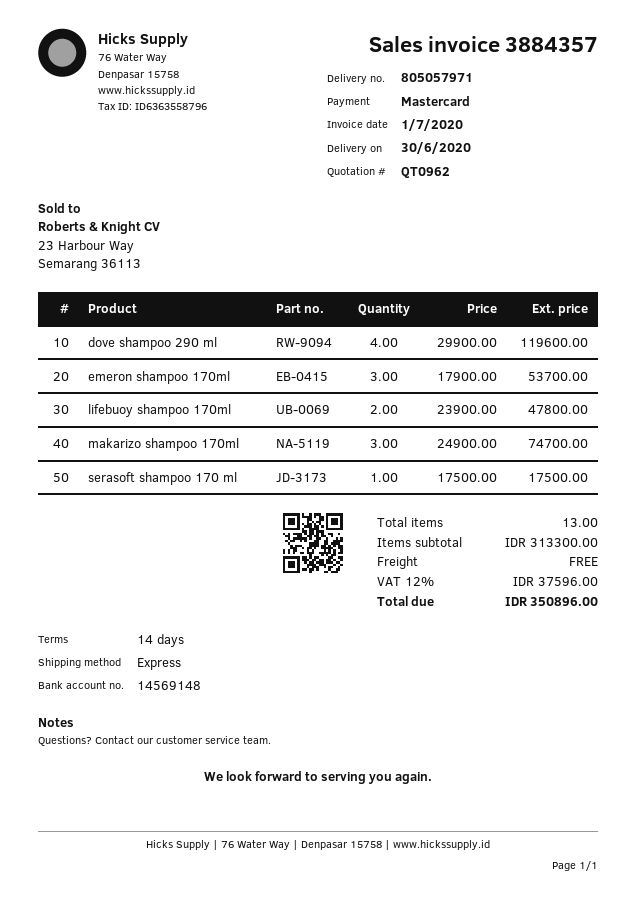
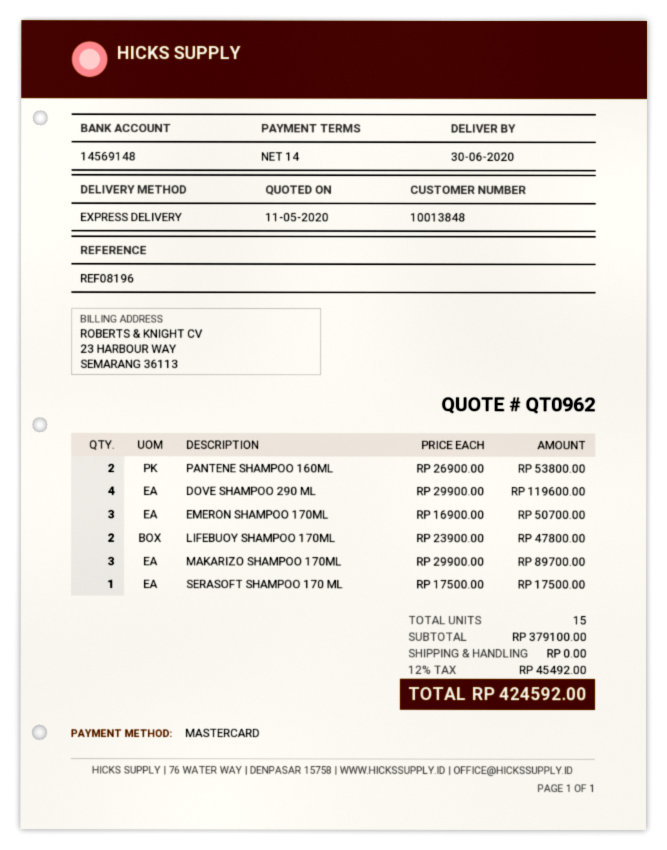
emeron shampoo 170ml: 3 x 17900.00 = 53700.00 -> 3 x 16900.00 = 50700.00
makarizo shampoo 170ml: 3 x 24900.00 = 74700.00 -> 3 x 29900.00 = 89700.00
PANTENE SHAMPOO 160ML: none -> 2 x 26900.00 = 53800.00
total quantity: 13 -> 15
subtotal: 313300.00 -> 379100.00
tax: 12% = 37596.00 -> 12% = 45492.00
total: 350896.00 -> 424592.00

